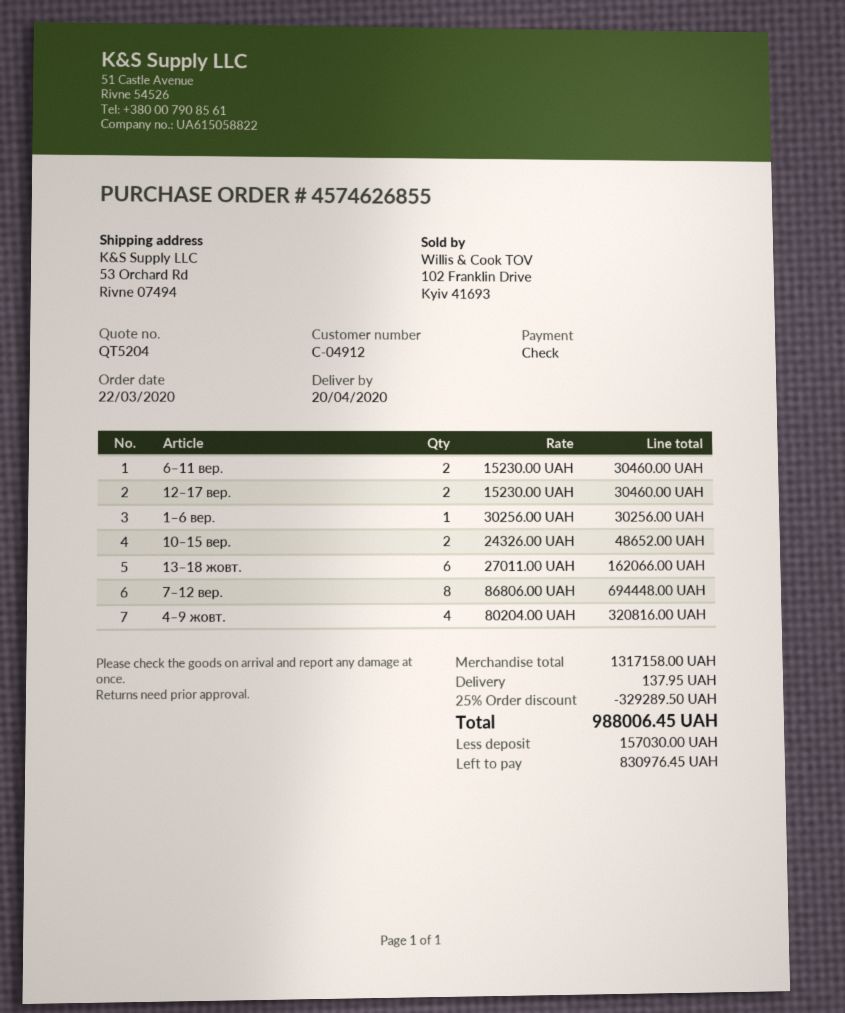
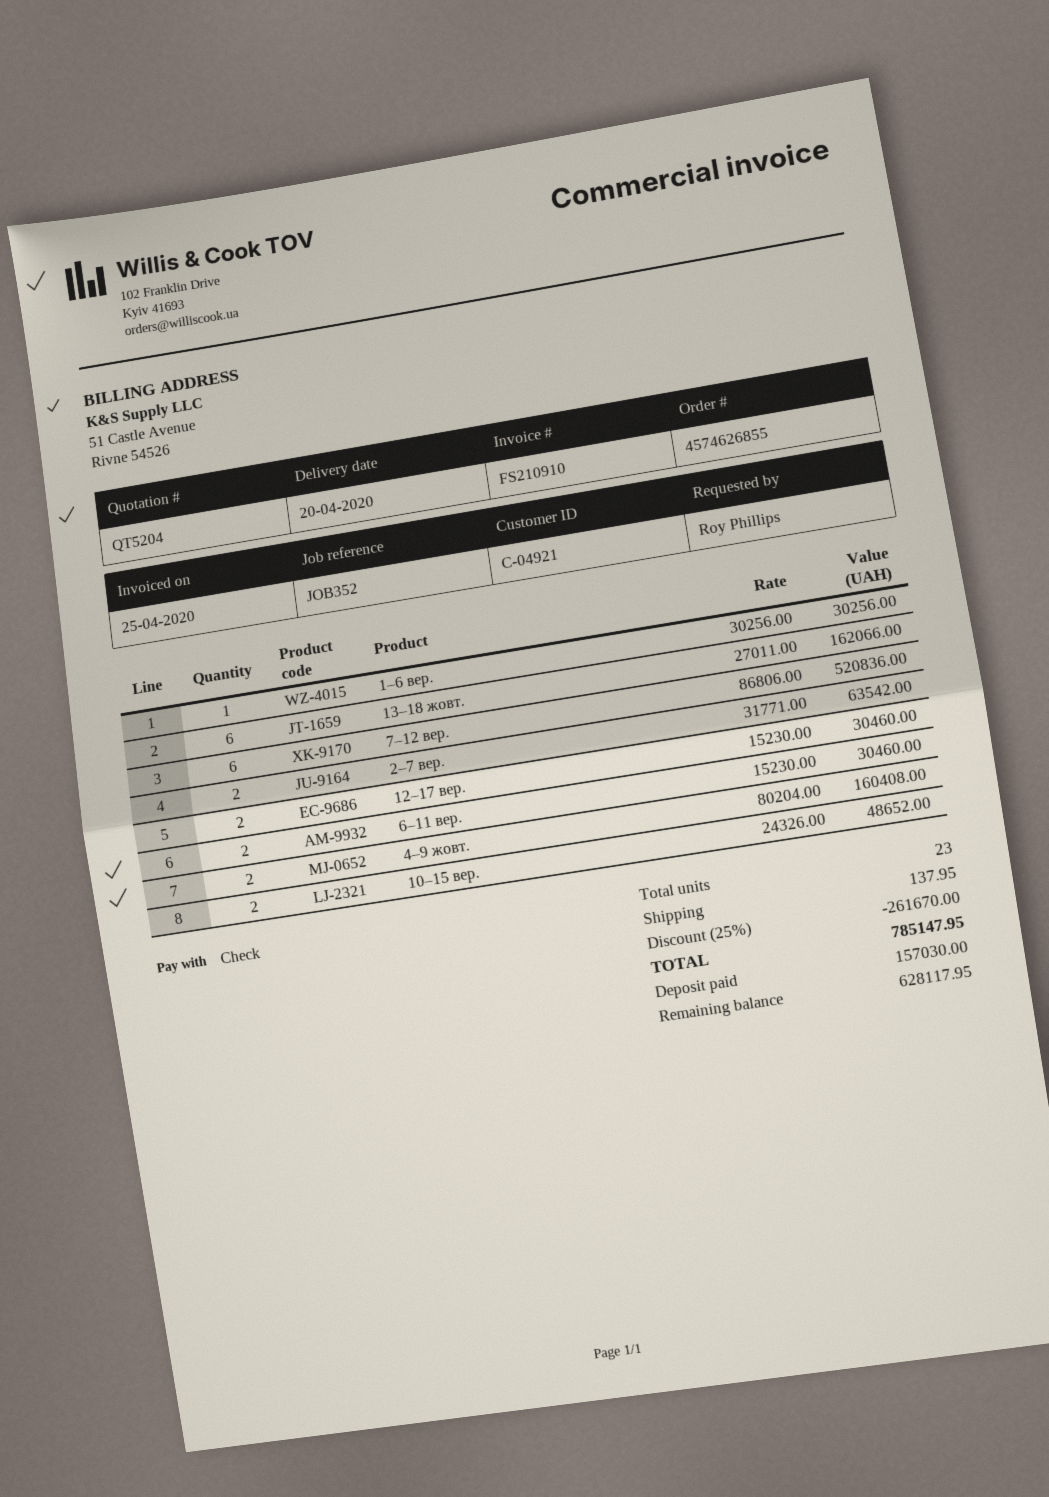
customer number: C-04912 -> C-04921
7–12 вер.: 8 x 86806.00 = 694448.00 -> 6 x 86806.00 = 520836.00
4–9 жовт.: 4 x 80204.00 = 320816.00 -> 2 x 80204.00 = 160408.00
2–7 вер.: none -> 2 x 31771.00 = 63542.00
discount: 25% = 329289.50 -> 25% = 261670.00
total: 988006.45 -> 785147.95
balance: 830976.45 -> 628117.95

